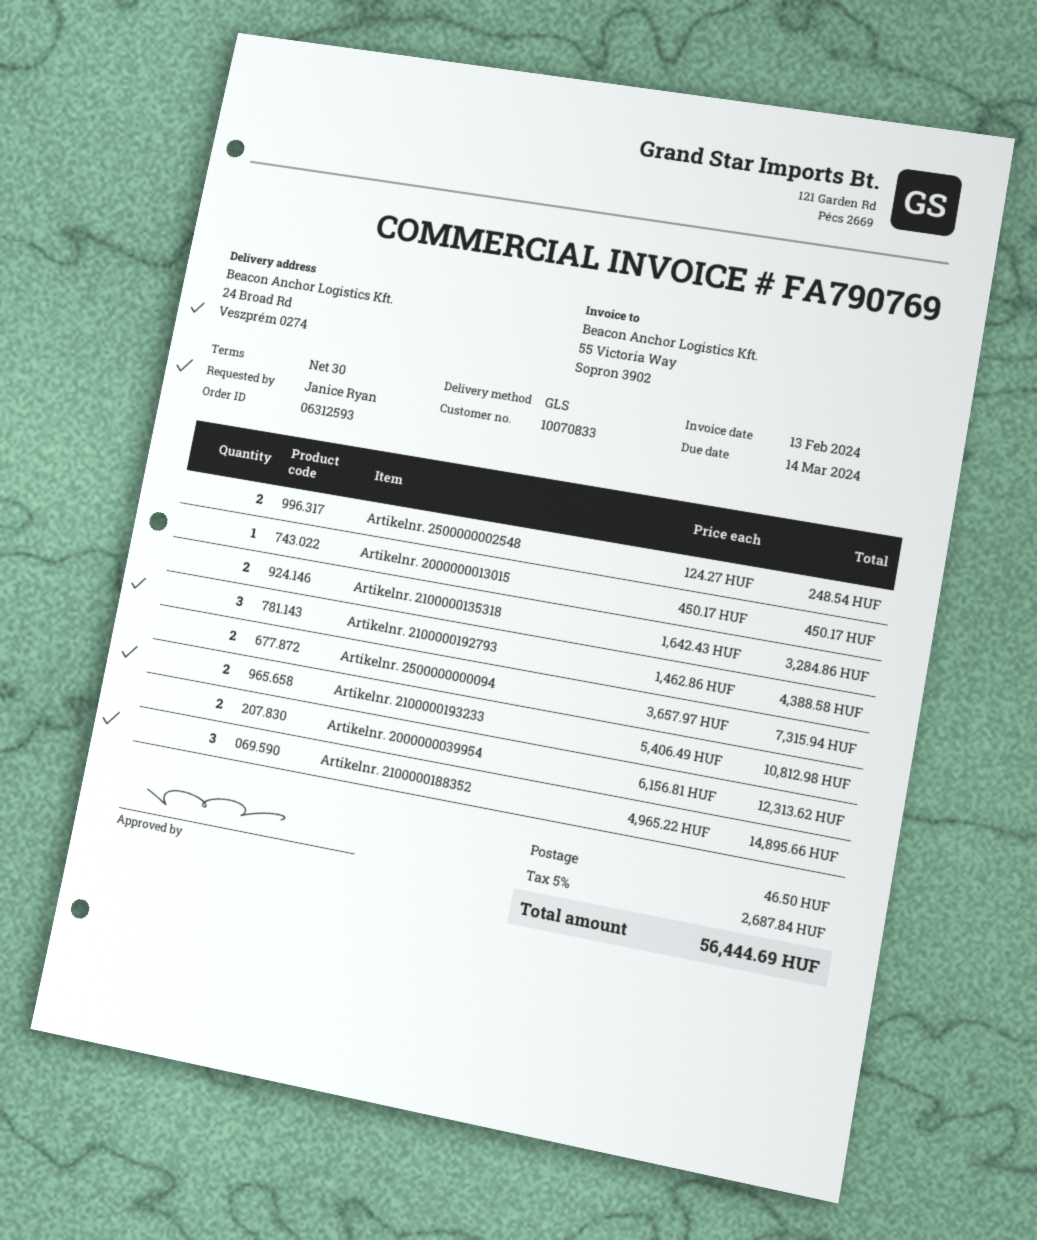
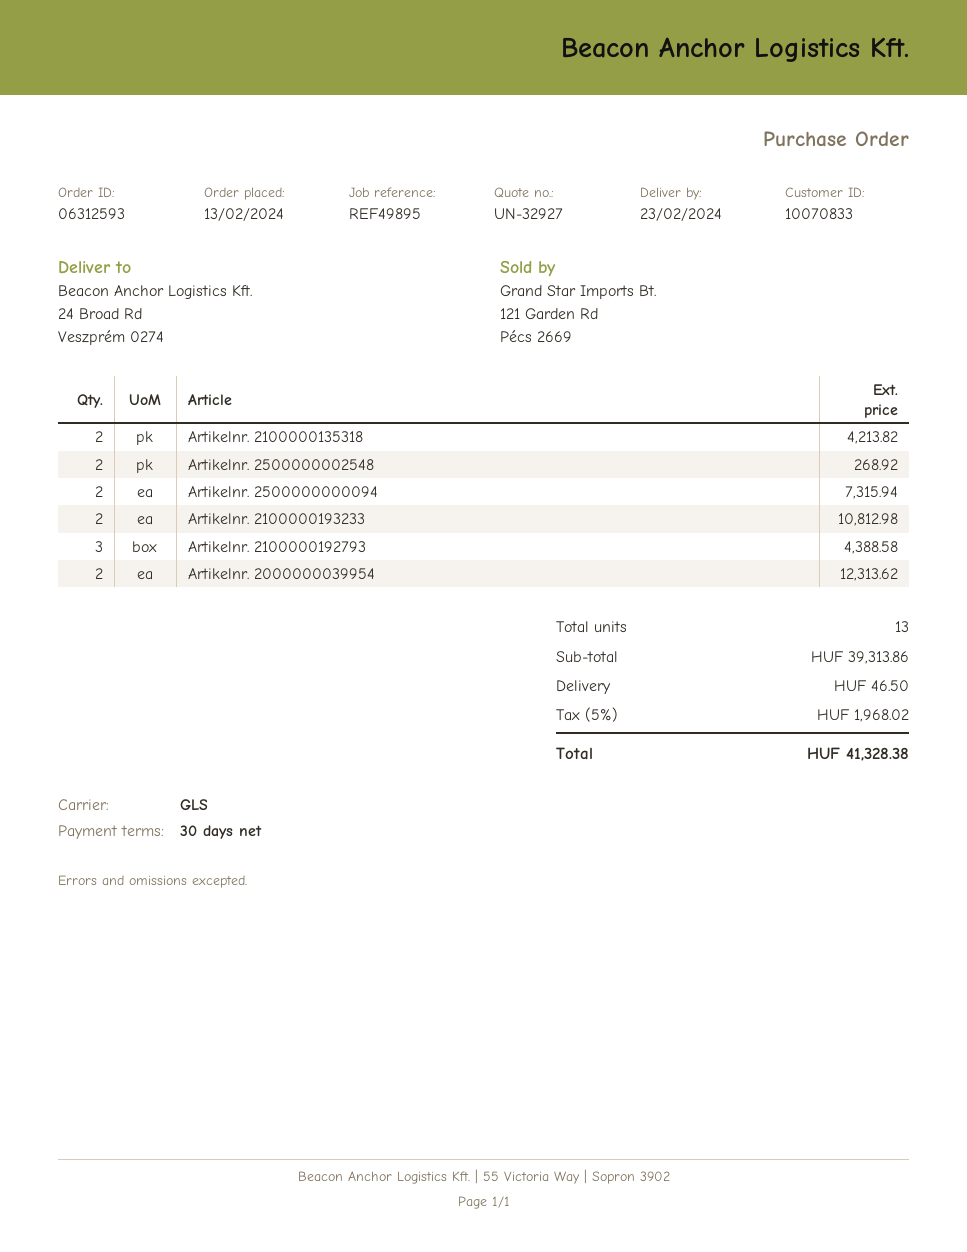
Artikelnr. 2500000002548: 2 for 248.54 -> 2 for 268.92
Artikelnr. 2000000013015: 1 for 450.17 -> none
Artikelnr. 2100000135318: 2 for 3284.86 -> 2 for 4213.82
Artikelnr. 2100000188352: 3 for 14895.66 -> none
tax: 5% = 2687.84 -> 5% = 1968.02
total: 56444.69 -> 41328.38

